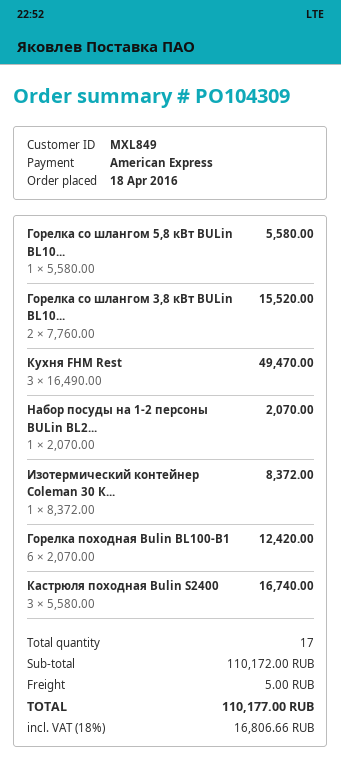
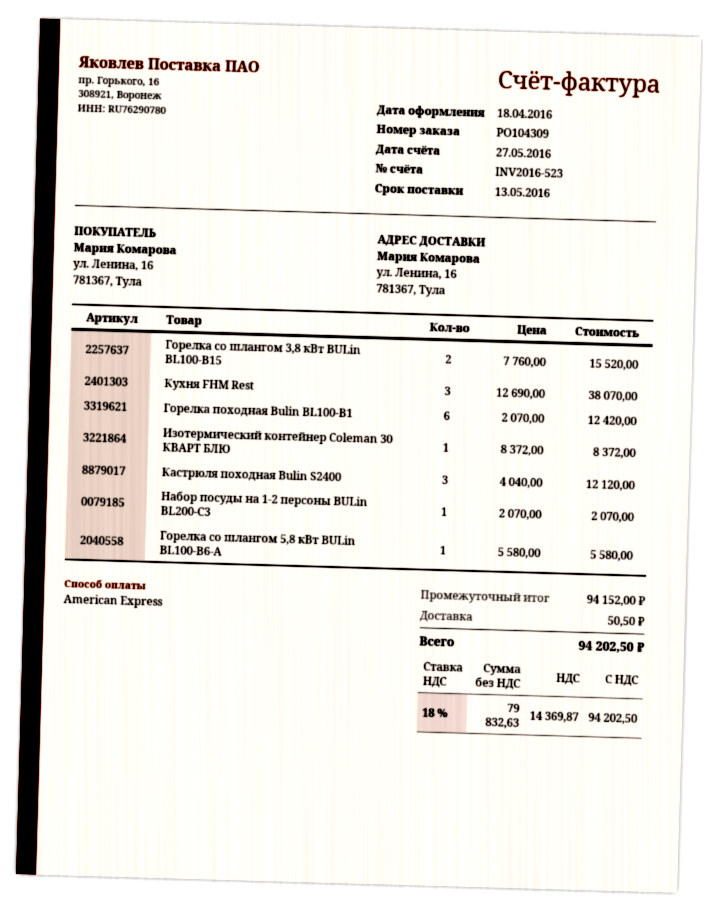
Кухня FHM Rest: 3 x 16490.00 = 49470.00 -> 3 x 12690.00 = 38070.00
Кастрюля походная Bulin S2400: 3 x 5580.00 = 16740.00 -> 3 x 4040.00 = 12120.00
subtotal: 110172.00 -> 94152.00
shipping: 5.00 -> 50.50
tax: 18% = 16806.66 -> 18% = 14369.87
total: 110177.00 -> 94202.50

